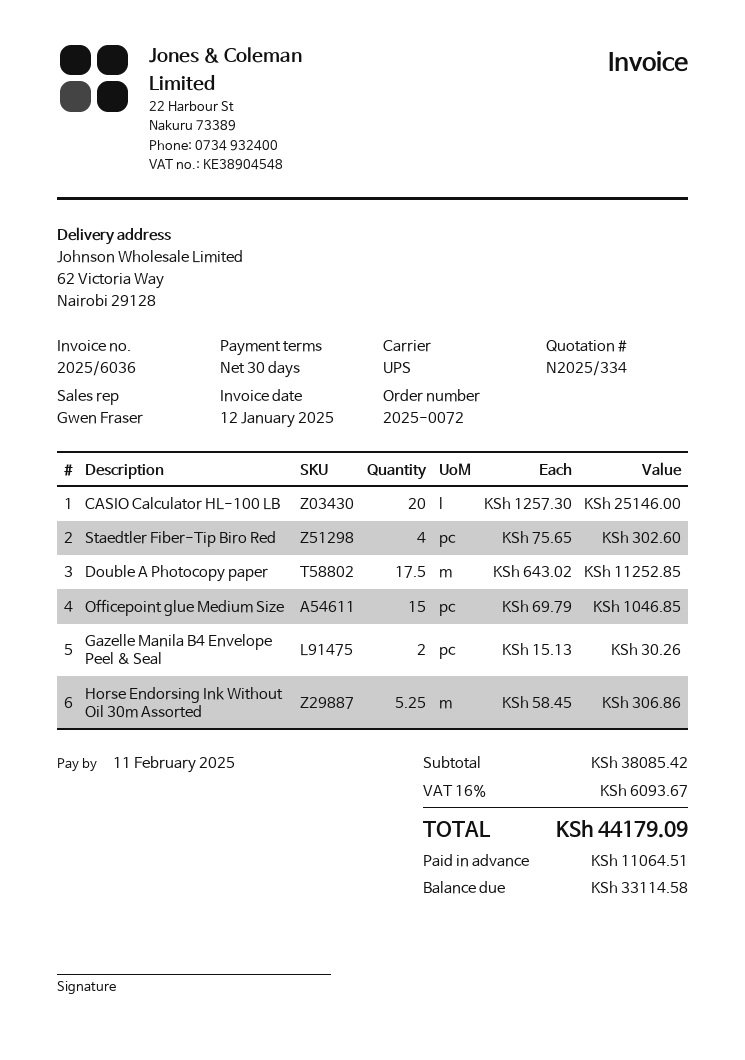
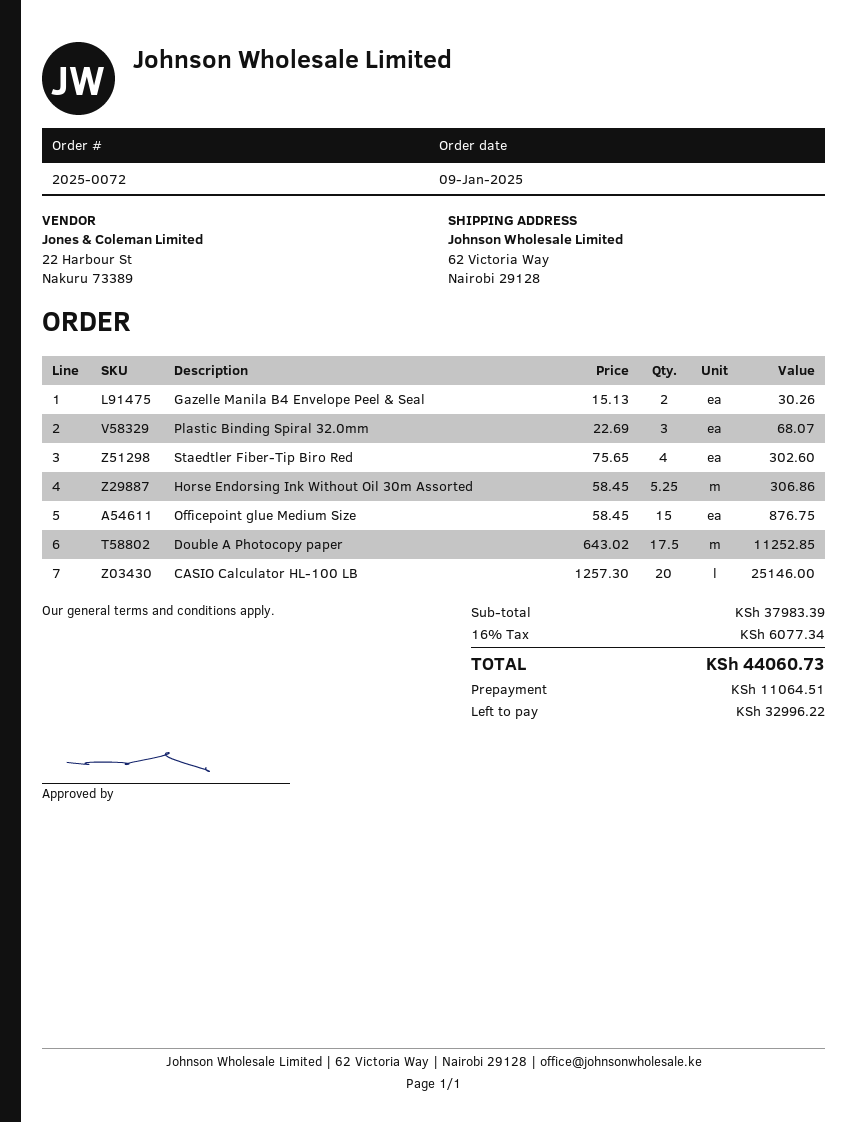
Officepoint glue Medium Size: 15 x 69.79 = 1046.85 -> 15 x 58.45 = 876.75
Plastic Binding Spiral 32.0mm: none -> 3 x 22.69 = 68.07
subtotal: 38085.42 -> 37983.39
tax: 16% = 6093.67 -> 16% = 6077.34
total: 44179.09 -> 44060.73
balance: 33114.58 -> 32996.22

